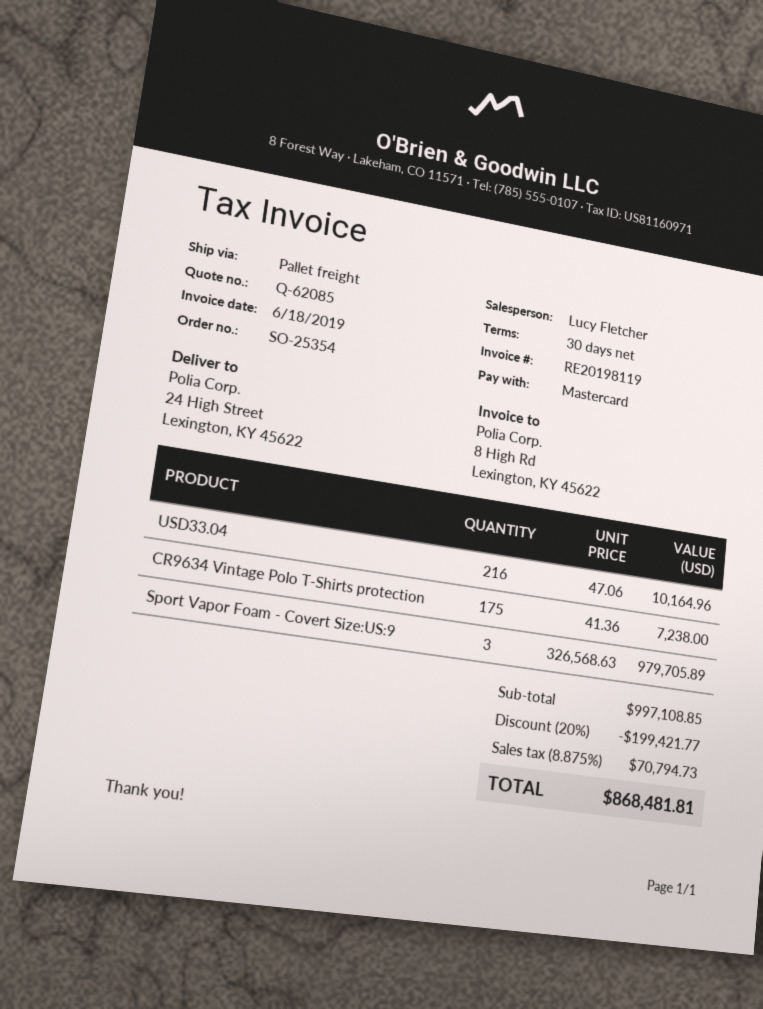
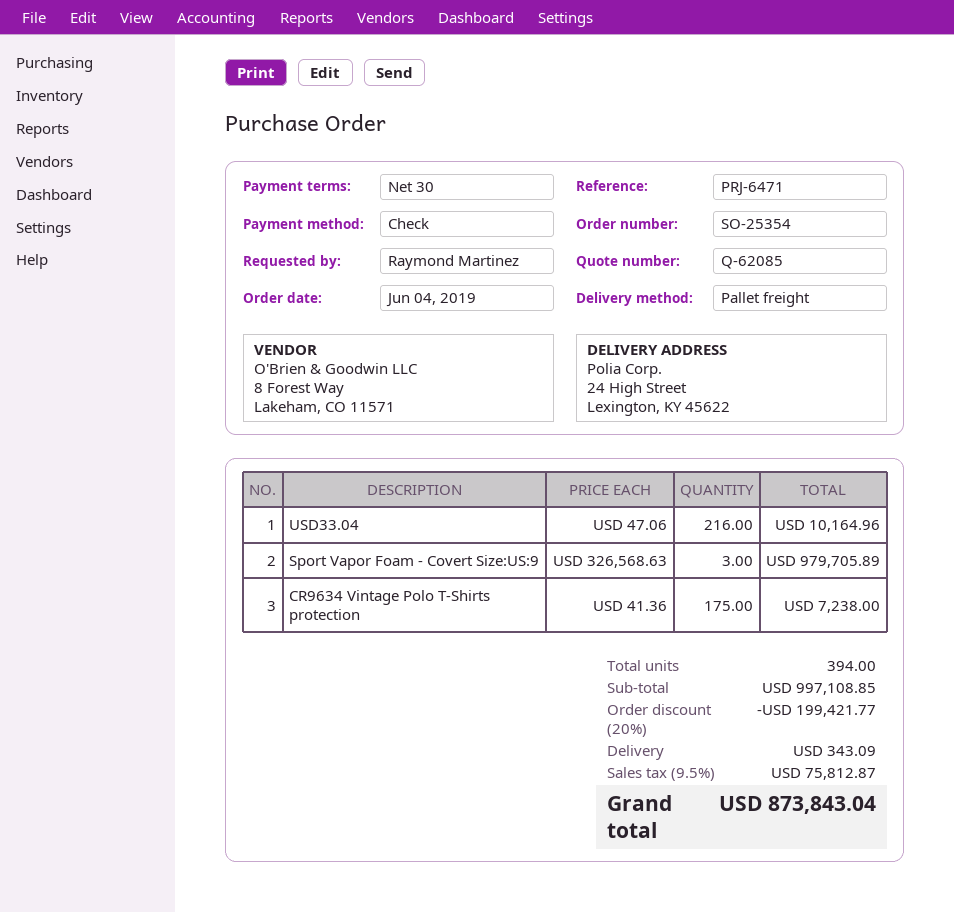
payment method: Mastercard -> cheque
shipping: none -> 343.09
tax: 8.875% = 70794.73 -> 9.5% = 75812.87
total: 868481.81 -> 873843.04

